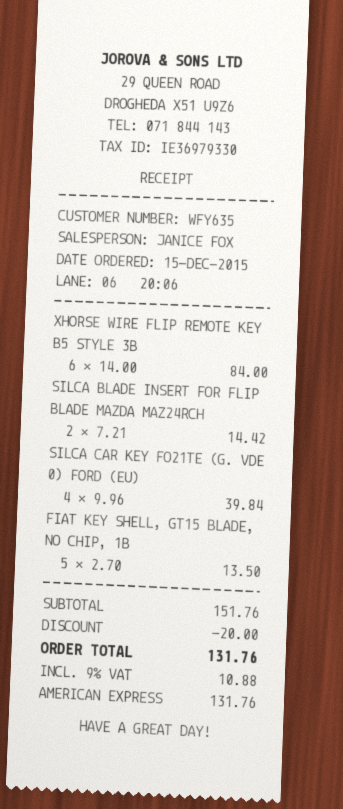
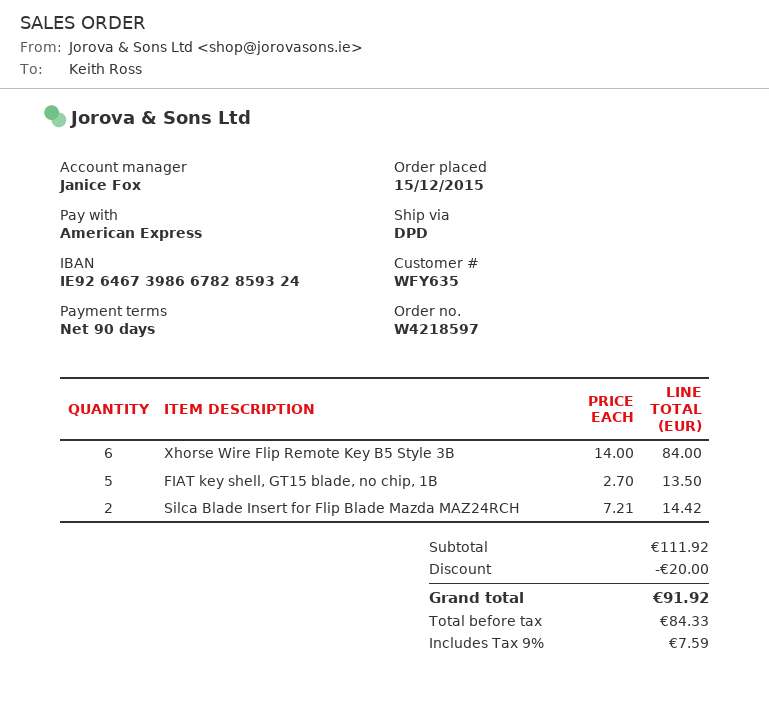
SILCA CAR KEY FO21TE (G. VDE 0) FORD (EU): 4 x 9.96 = 39.84 -> none
subtotal: 151.76 -> 111.92
tax: 9% = 10.88 -> 9% = 7.59
total: 131.76 -> 91.92

